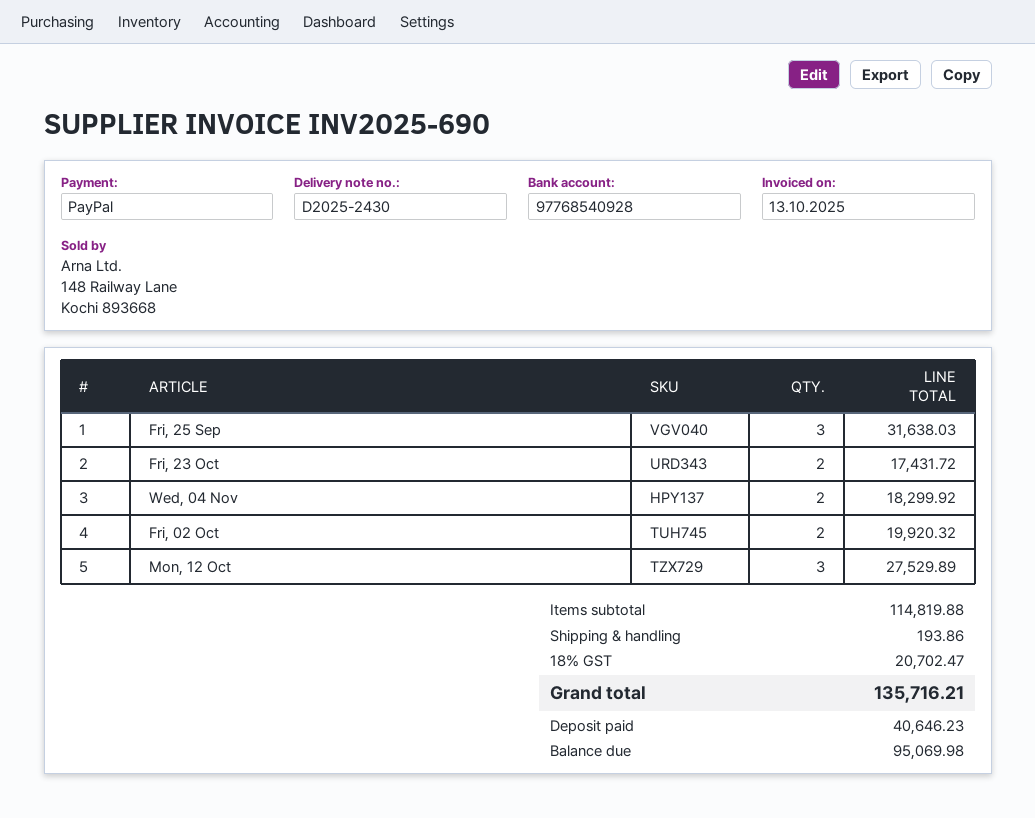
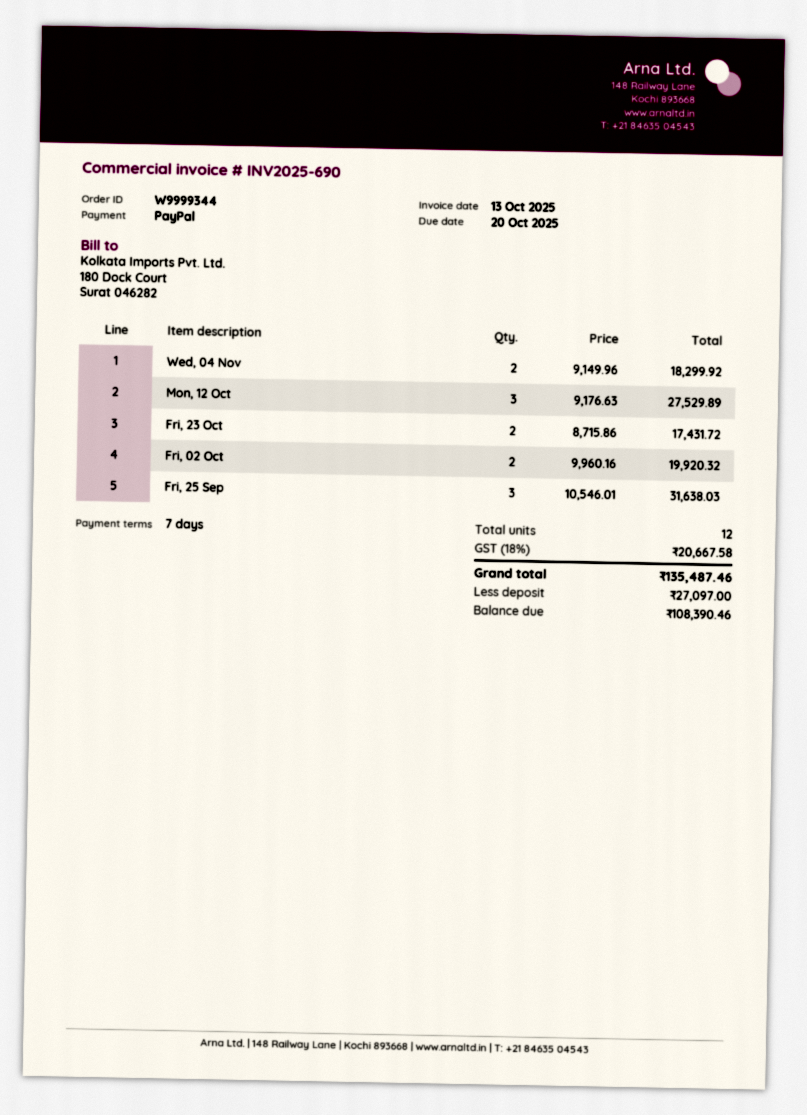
shipping: 193.86 -> none
tax: 18% = 20702.47 -> 18% = 20667.58
total: 135716.21 -> 135487.46
deposit: 40646.23 -> 27097.00
balance: 95069.98 -> 108390.46

